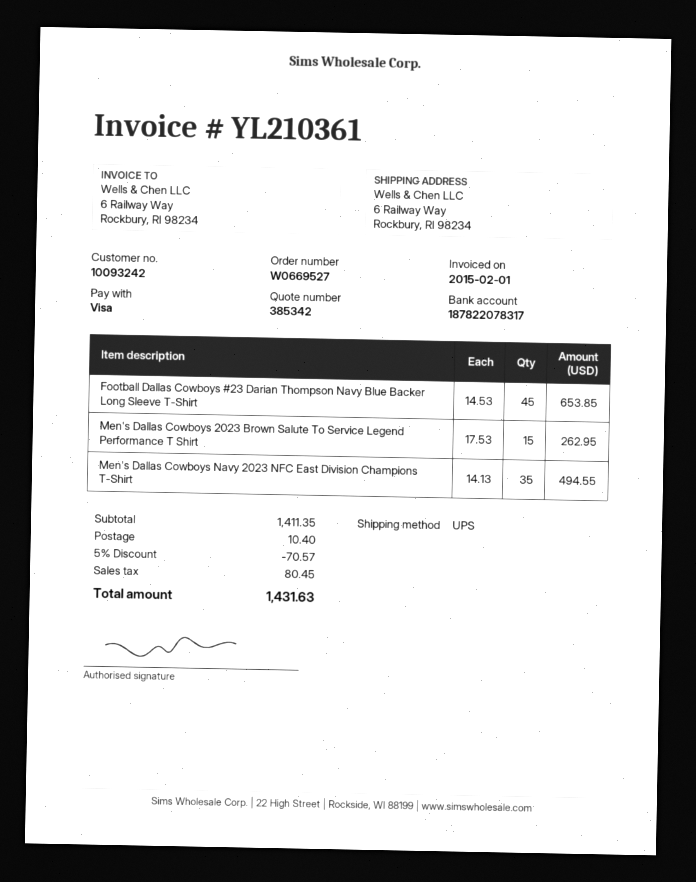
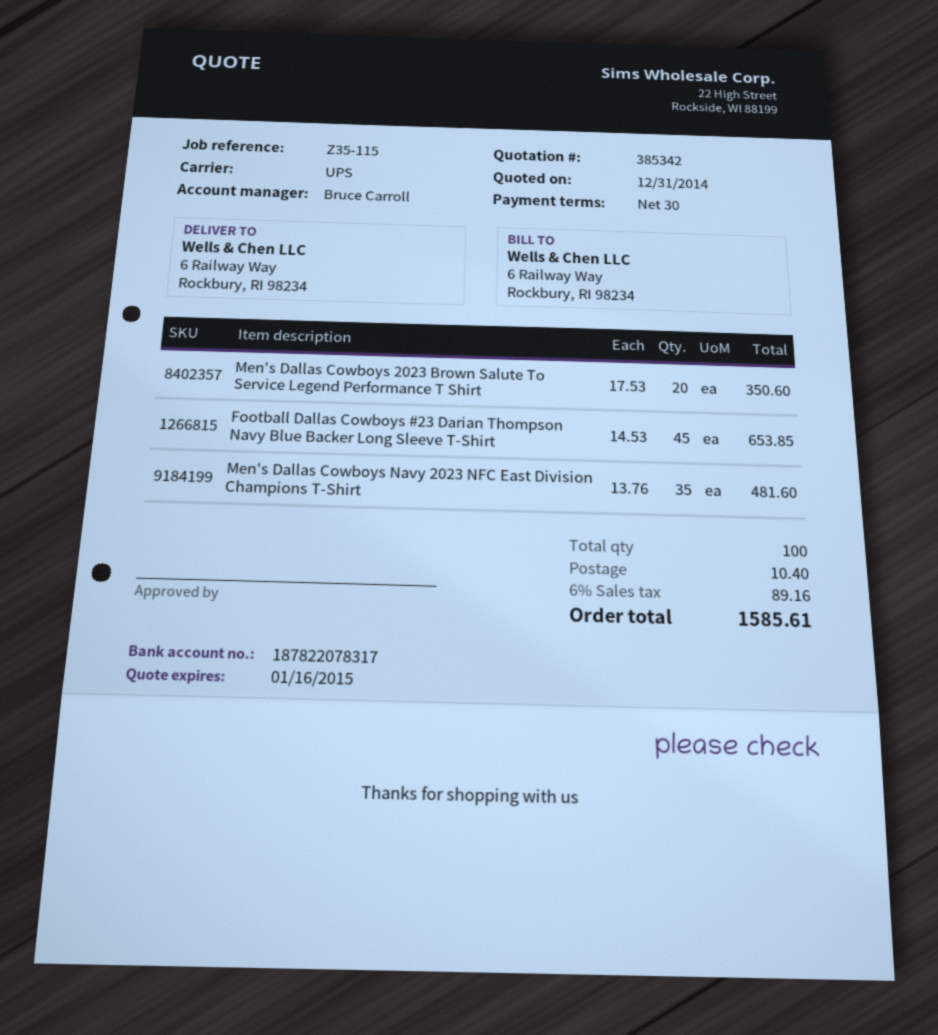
Men's Dallas Cowboys 2023 Brown Salute To Service Legend Performance T Shirt: 15 x 17.53 = 262.95 -> 20 x 17.53 = 350.60
Men's Dallas Cowboys Navy 2023 NFC East Division Champions T-Shirt: 35 x 14.13 = 494.55 -> 35 x 13.76 = 481.60
discount: 5% = 70.57 -> none
tax: 80.45 -> 89.16
total: 1431.63 -> 1585.61

